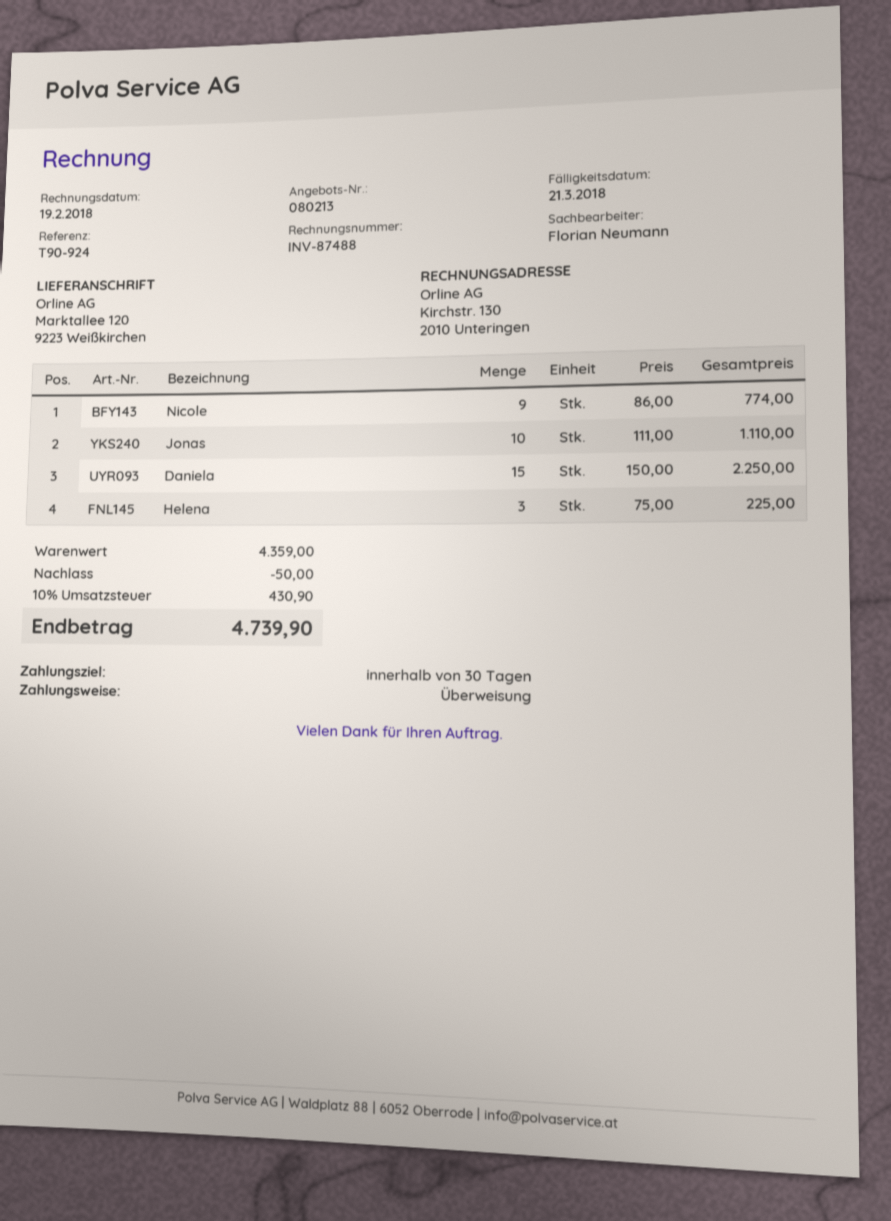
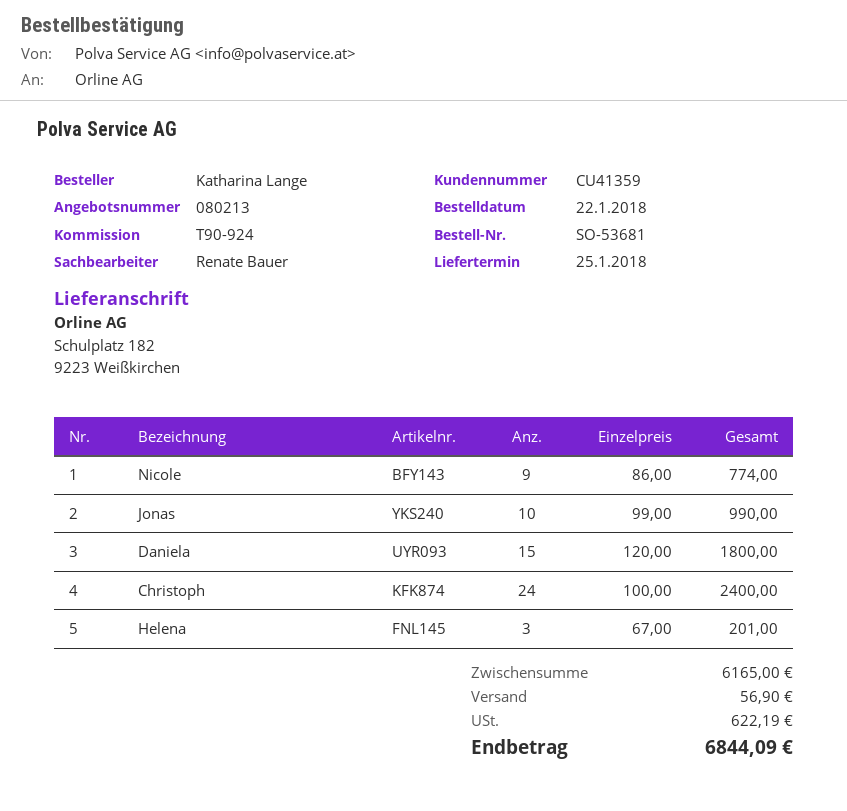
sales rep: Florian Neumann -> Renate Bauer
ship to: Marktallee 120, 9223 Weißkirchen -> Schulplatz 182, 9223 Weißkirchen
Jonas: 10 x 111.00 = 1110.00 -> 10 x 99.00 = 990.00
Daniela: 15 x 150.00 = 2250.00 -> 15 x 120.00 = 1800.00
Helena: 3 x 75.00 = 225.00 -> 3 x 67.00 = 201.00
Christoph: none -> 24 x 100.00 = 2400.00
subtotal: 4359.00 -> 6165.00
discount: 50.00 -> none
shipping: none -> 56.90
tax: 430.90 -> 622.19
total: 4739.90 -> 6844.09

